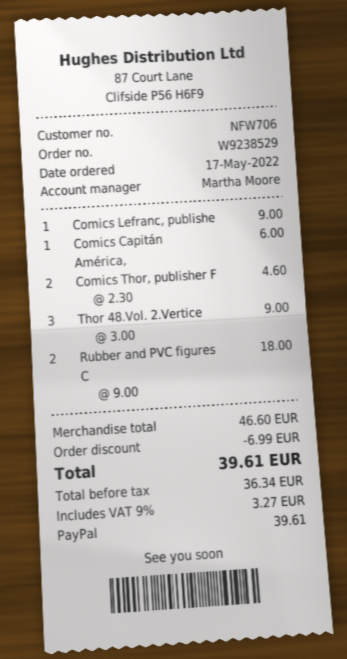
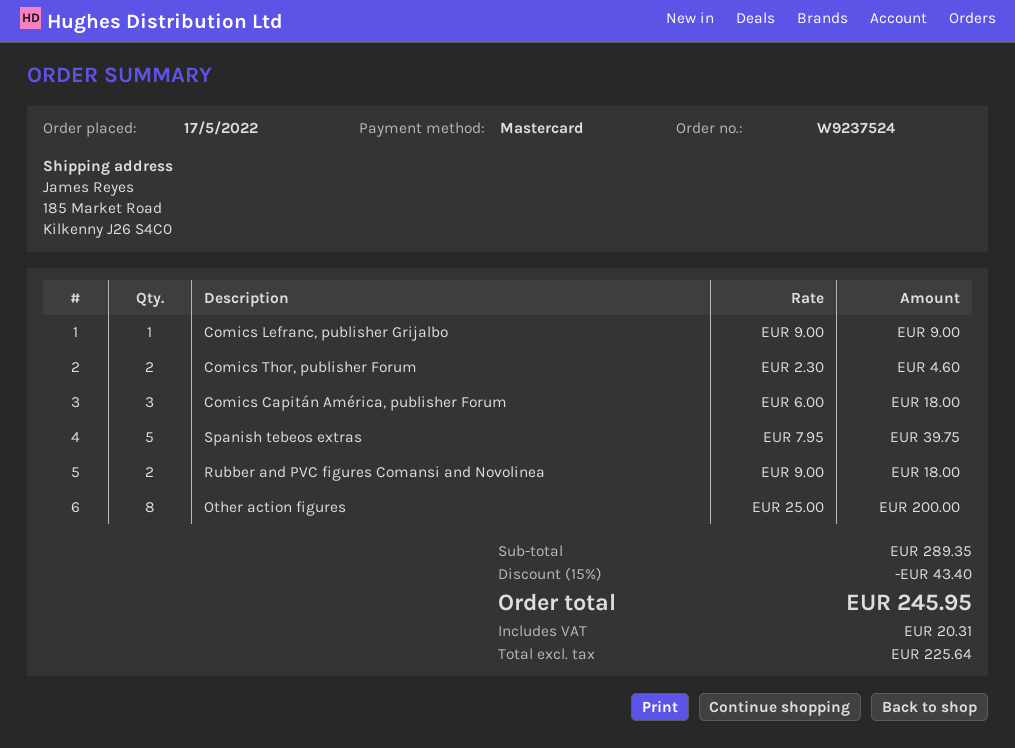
order number: W9238529 -> W9237524
payment method: PayPal -> Mastercard
Comics Capitán América,: 1 x 6.00 = 6.00 -> 3 x 6.00 = 18.00
Thor 48.Vol. 2.Vertice: 3 x 3.00 = 9.00 -> none
Spanish tebeos extras: none -> 5 x 7.95 = 39.75
Other action figures: none -> 8 x 25.00 = 200.00
subtotal: 46.60 -> 289.35
discount: 6.99 -> 43.40
net: 36.34 -> 225.64
tax: 3.27 -> 20.31
total: 39.61 -> 245.95

